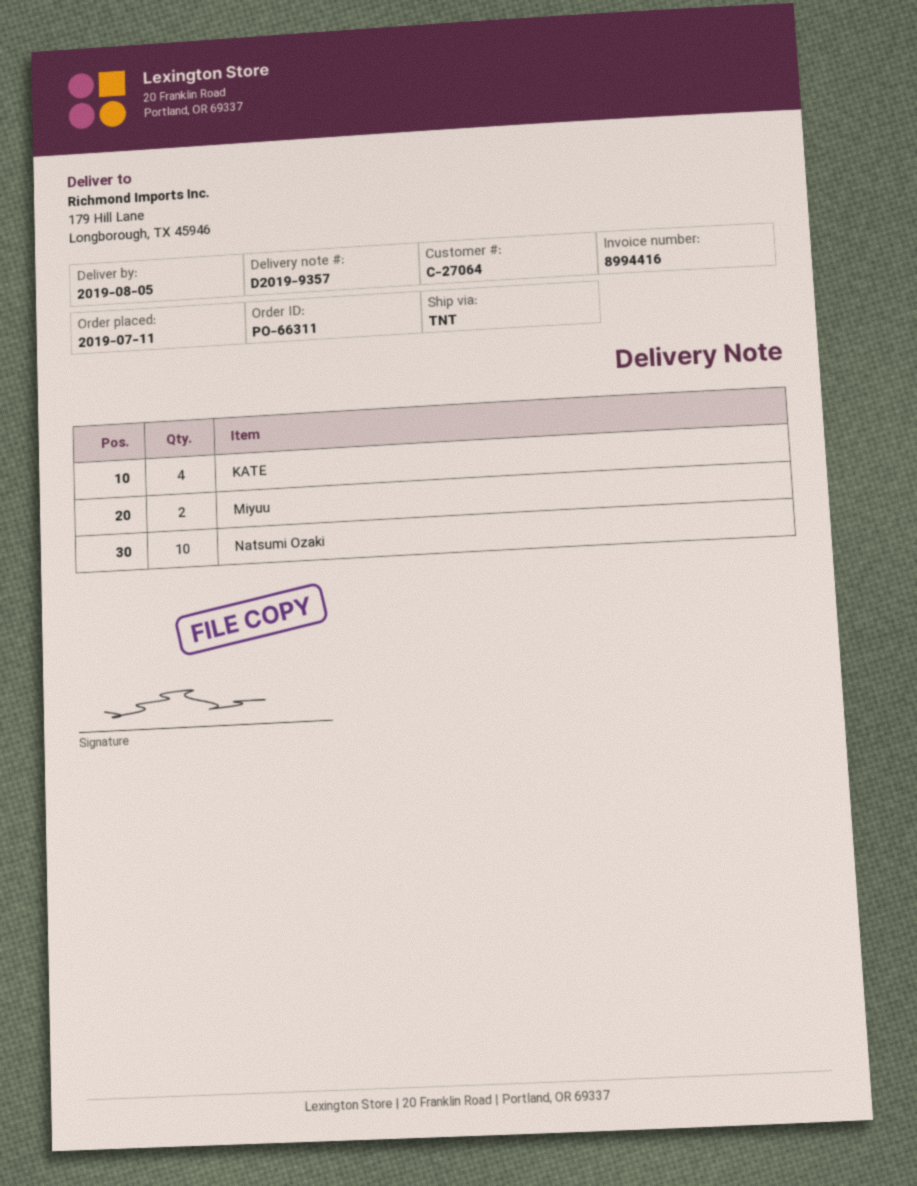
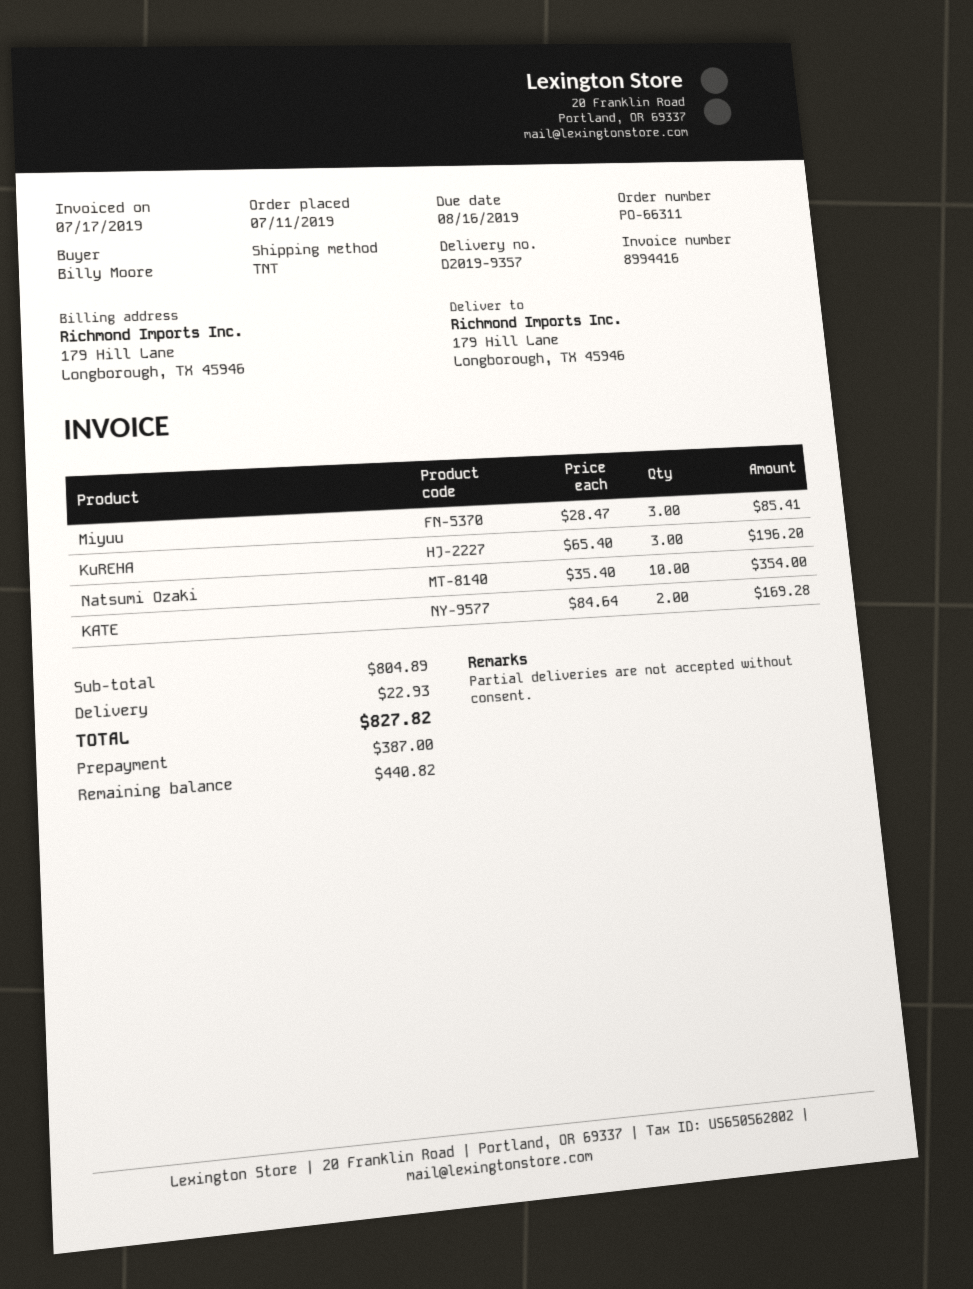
KATE: 4 -> 2
Miyuu: 2 -> 3
KuREHA: none -> 3

